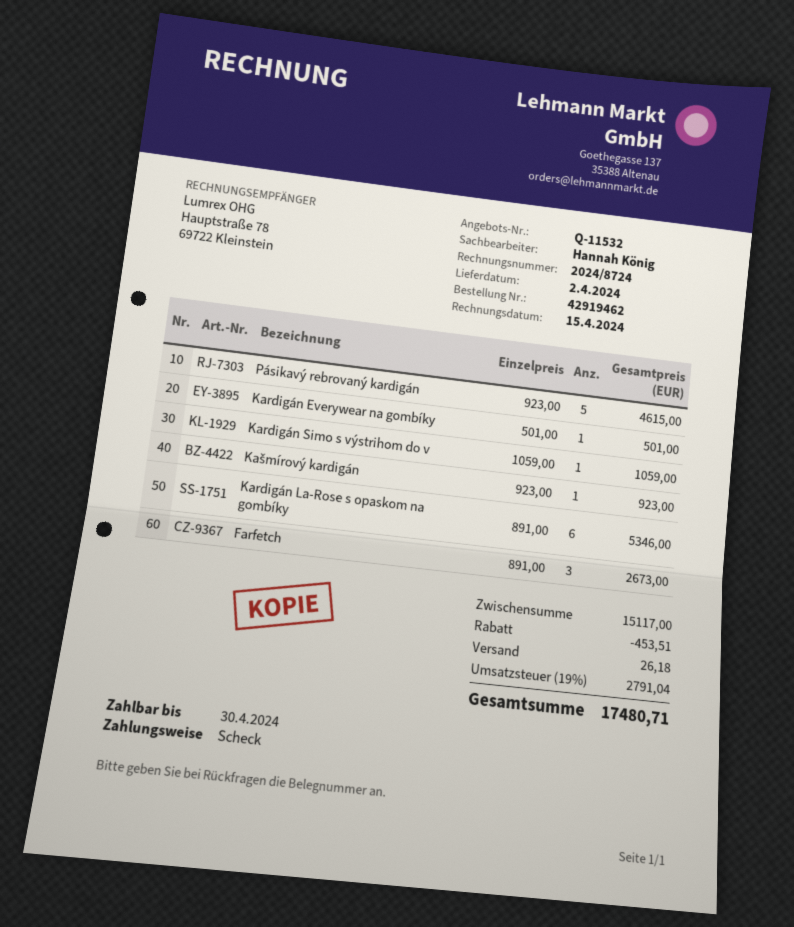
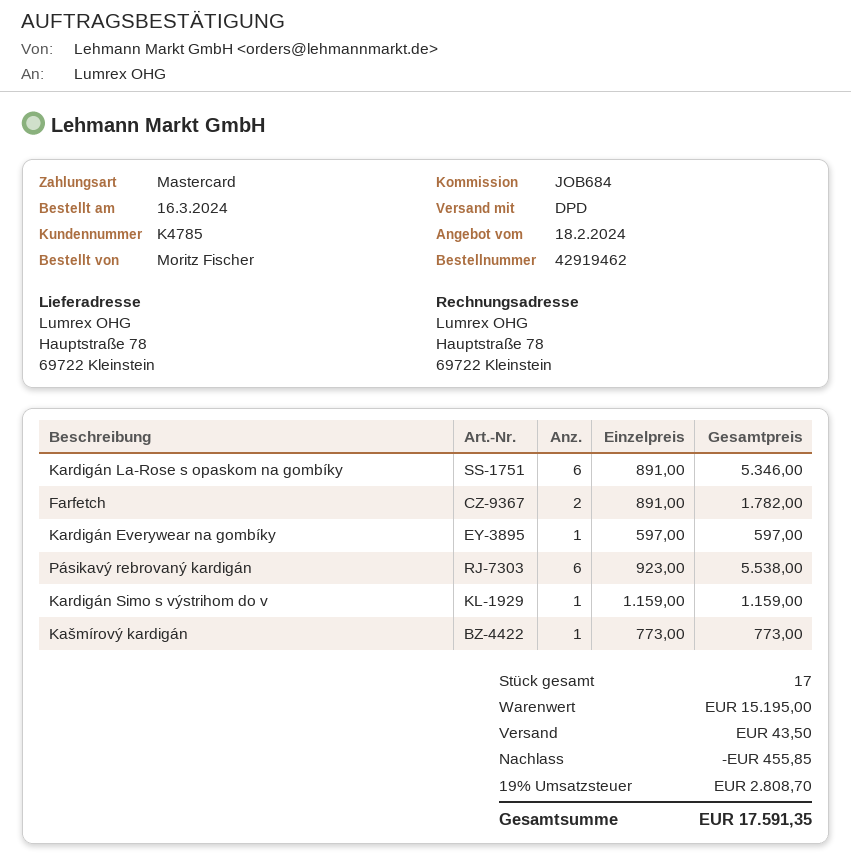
payment method: cheque -> Mastercard
Pásikavý rebrovaný kardigán: 5 x 923.00 = 4615.00 -> 6 x 923.00 = 5538.00
Kardigán Everywear na gombíky: 1 x 501.00 = 501.00 -> 1 x 597.00 = 597.00
Kardigán Simo s výstrihom do v: 1 x 1059.00 = 1059.00 -> 1 x 1159.00 = 1159.00
Kašmírový kardigán: 1 x 923.00 = 923.00 -> 1 x 773.00 = 773.00
Farfetch: 3 x 891.00 = 2673.00 -> 2 x 891.00 = 1782.00
subtotal: 15117.00 -> 15195.00
discount: 453.51 -> 455.85
shipping: 26.18 -> 43.50
tax: 19% = 2791.04 -> 19% = 2808.70
total: 17480.71 -> 17591.35

